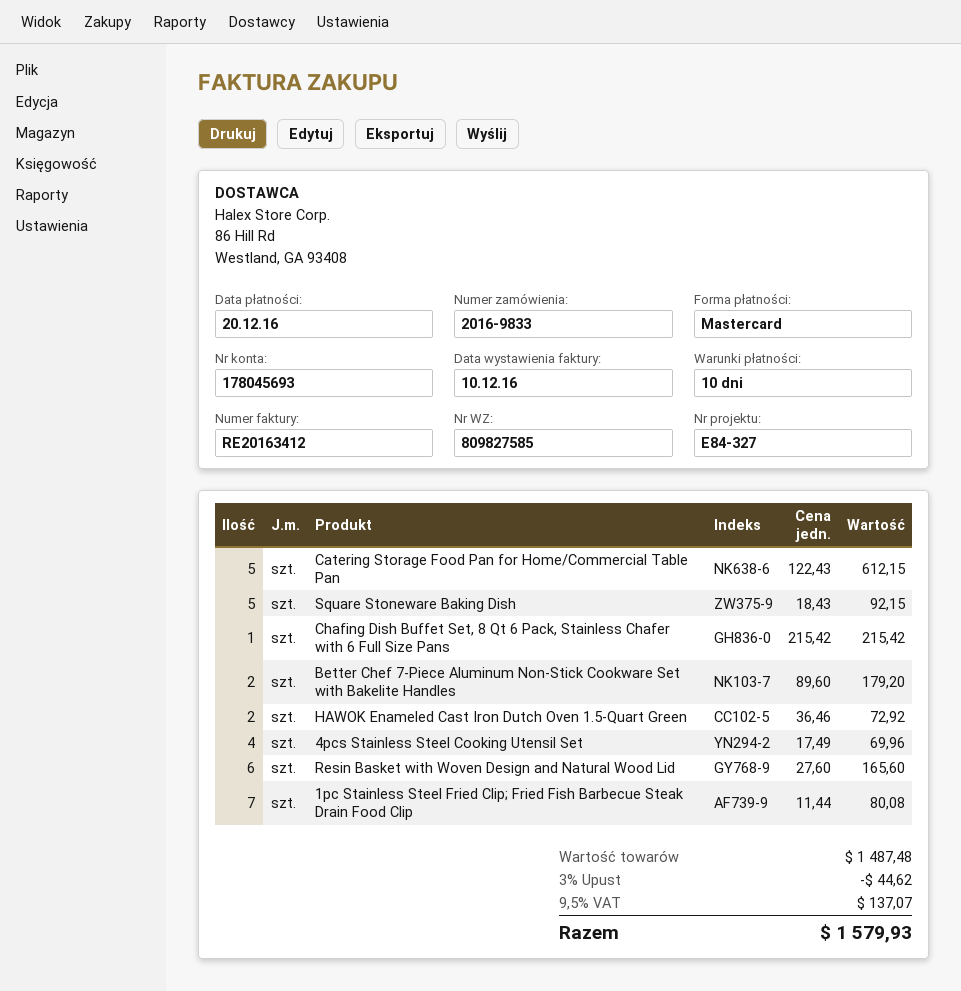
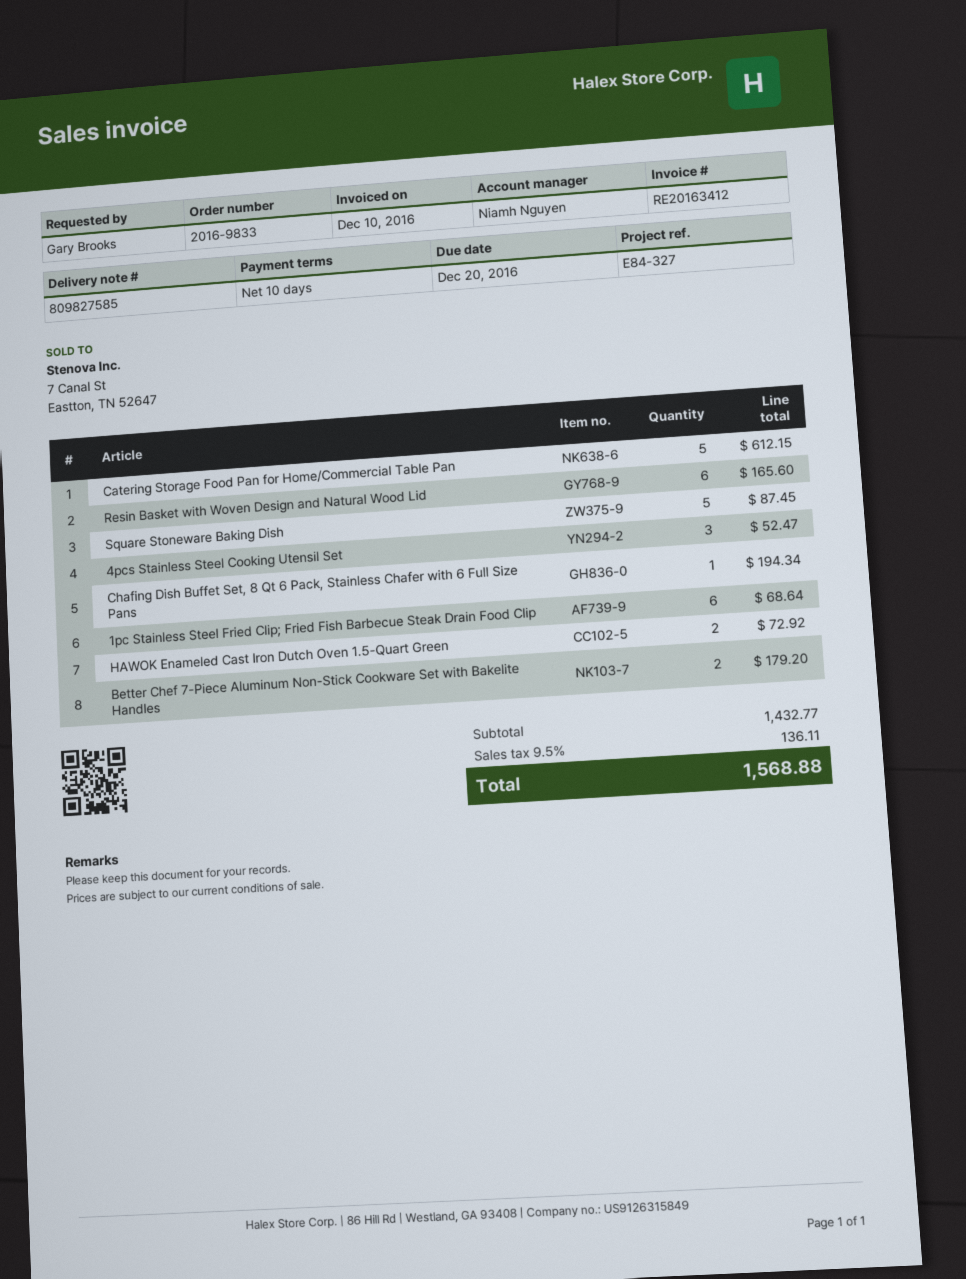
Square Stoneware Baking Dish: 5 for 92.15 -> 5 for 87.45
Chafing Dish Buffet Set, 8 Qt 6 Pack, Stainless Chafer with 6 Full Size Pans: 1 for 215.42 -> 1 for 194.34
4pcs Stainless Steel Cooking Utensil Set: 4 for 69.96 -> 3 for 52.47
1pc Stainless Steel Fried Clip; Fried Fish Barbecue Steak Drain Food Clip: 7 for 80.08 -> 6 for 68.64
subtotal: 1487.48 -> 1432.77
discount: 3% = 44.62 -> none
tax: 9.5% = 137.07 -> 9.5% = 136.11
total: 1579.93 -> 1568.88

